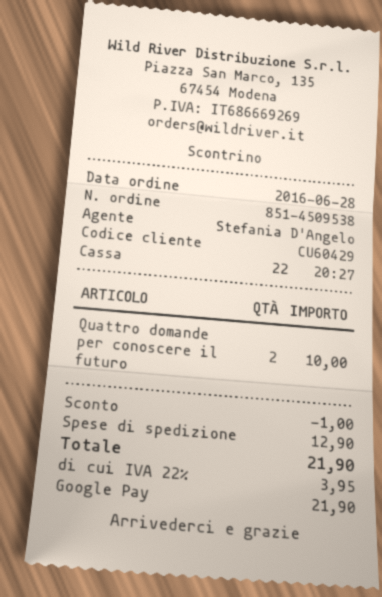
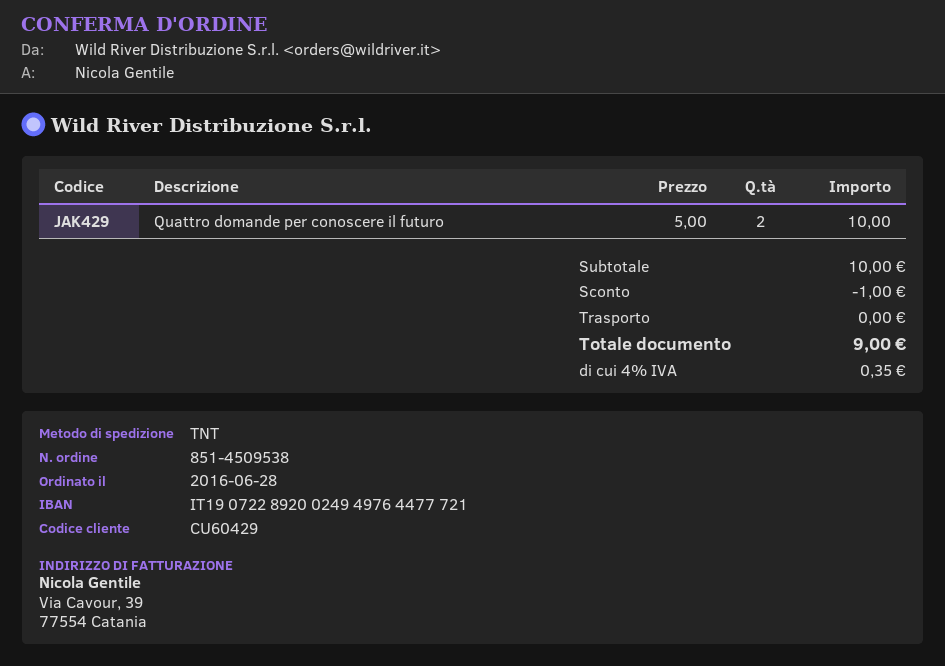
shipping: 12.90 -> 0.00
tax: 22% = 3.95 -> 4% = 0.35
total: 21.90 -> 9.00

